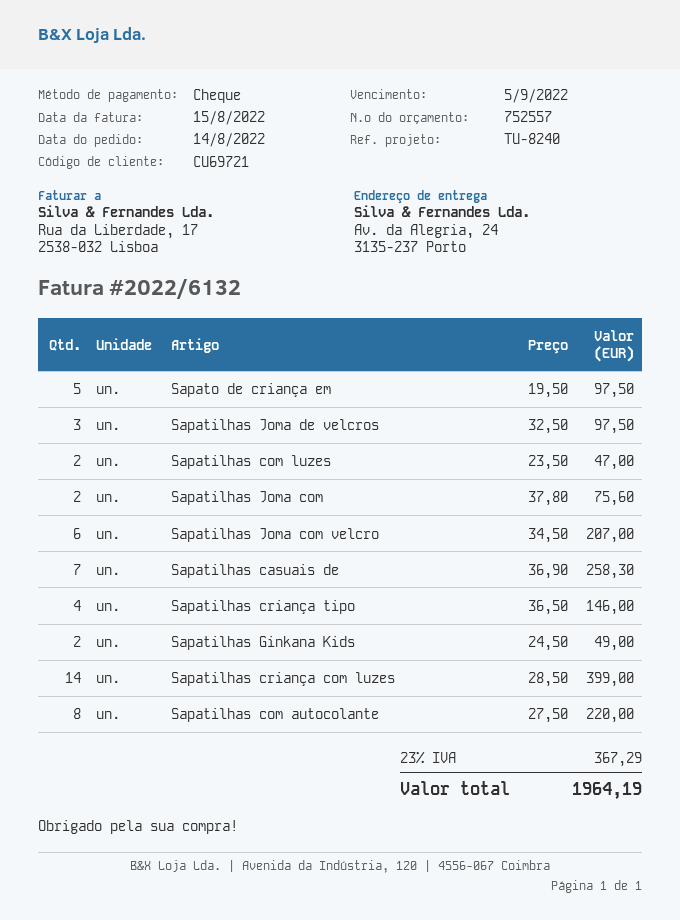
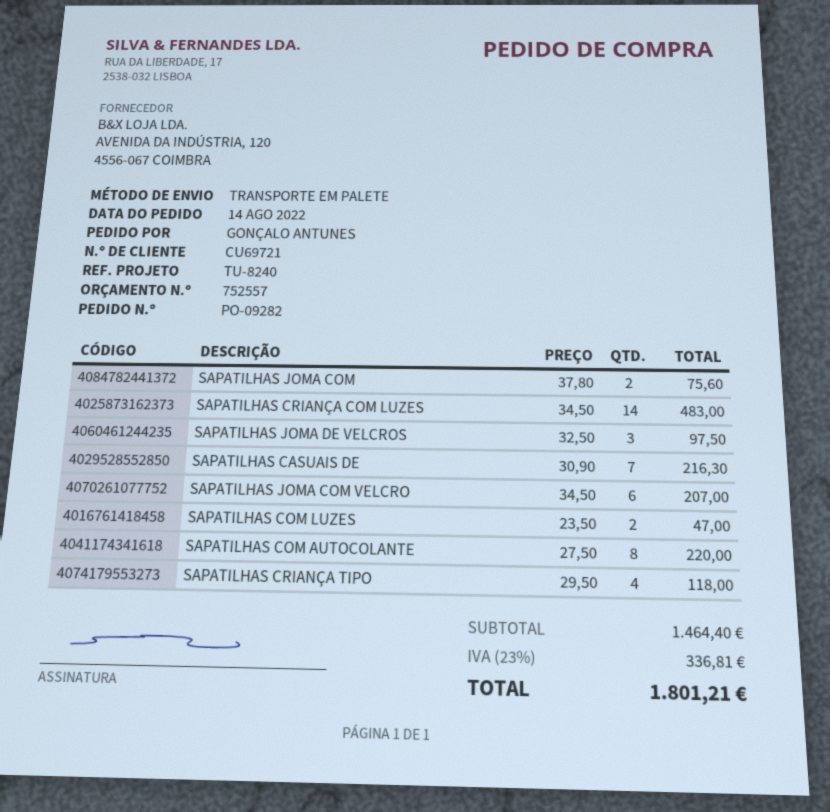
Sapato de criança em: 5 x 19.50 = 97.50 -> none
Sapatilhas casuais de: 7 x 36.90 = 258.30 -> 7 x 30.90 = 216.30
Sapatilhas criança tipo: 4 x 36.50 = 146.00 -> 4 x 29.50 = 118.00
Sapatilhas Ginkana Kids: 2 x 24.50 = 49.00 -> none
Sapatilhas criança com luzes: 14 x 28.50 = 399.00 -> 14 x 34.50 = 483.00
tax: 23% = 367.29 -> 23% = 336.81
total: 1964.19 -> 1801.21

